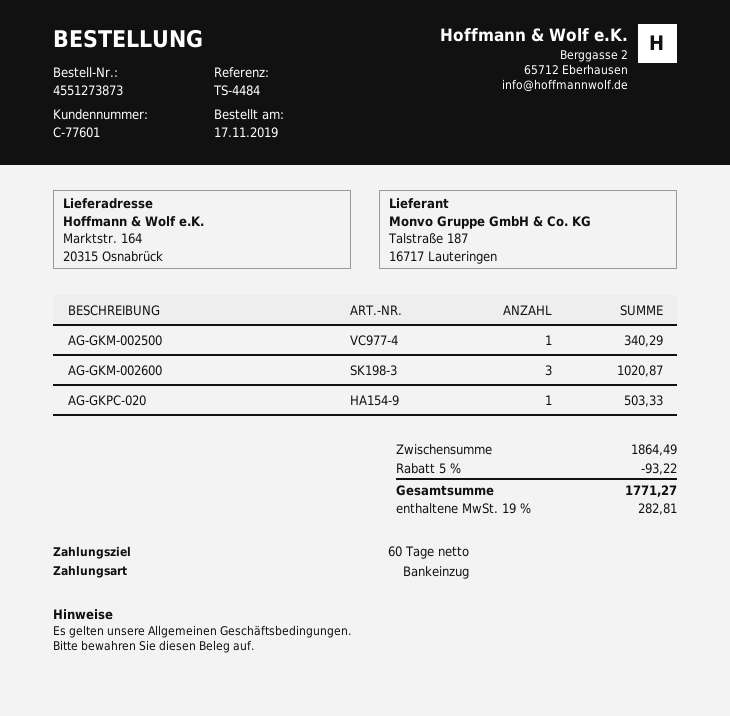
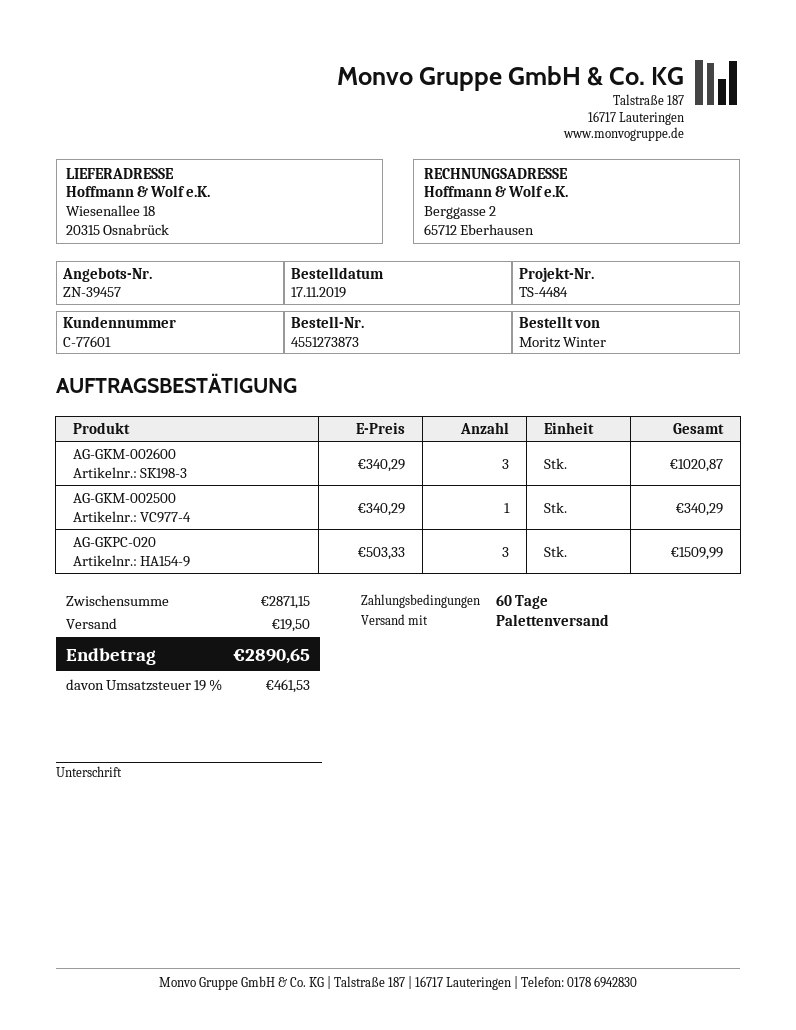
ship to: Marktstr. 164, 20315 Osnabrück -> Wiesenallee 18, 20315 Osnabrück
AG-GKPC-020: 1 for 503.33 -> 3 for 1509.99
subtotal: 1864.49 -> 2871.15
discount: 5% = 93.22 -> none
shipping: none -> 19.50
tax: 19% = 282.81 -> 19% = 461.53
total: 1771.27 -> 2890.65

